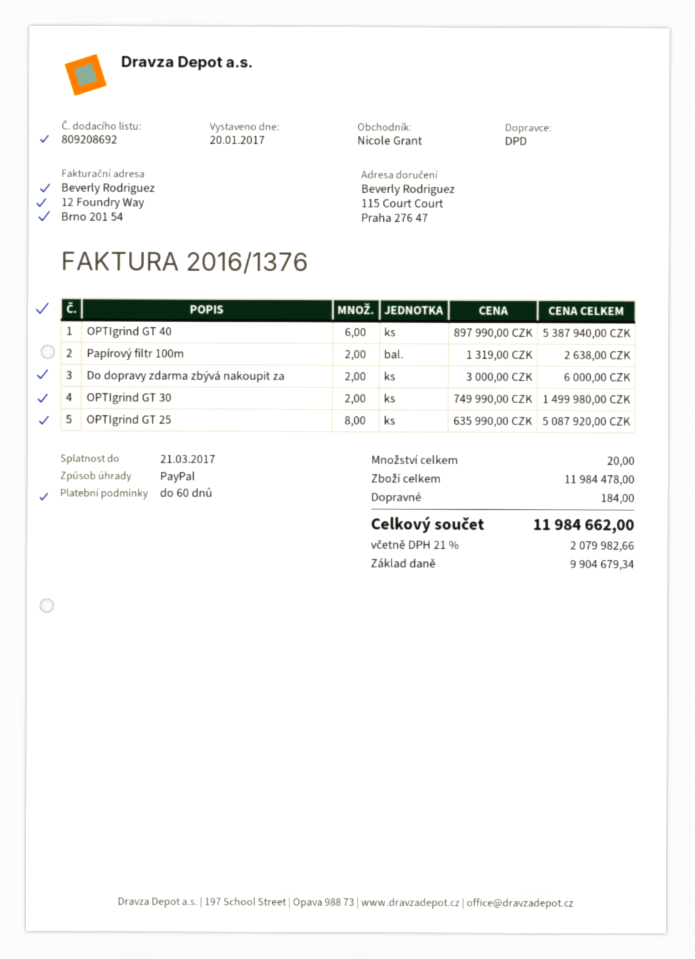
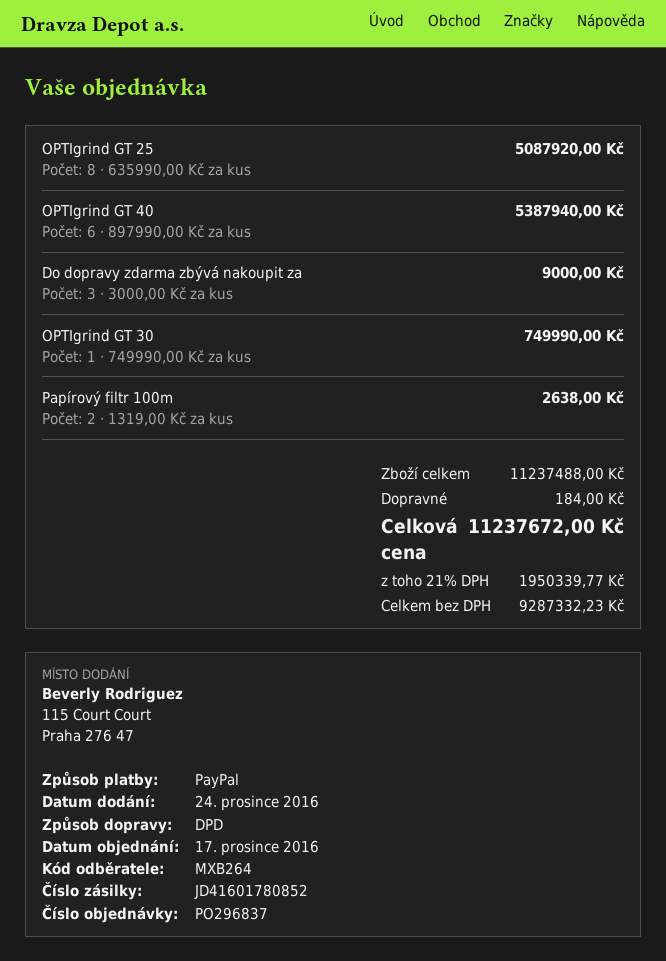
Do dopravy zdarma zbývá nakoupit za: 2 x 3000.00 = 6000.00 -> 3 x 3000.00 = 9000.00
OPTIgrind GT 30: 2 x 749990.00 = 1499980.00 -> 1 x 749990.00 = 749990.00
subtotal: 11984478.00 -> 11237488.00
net: 9904679.34 -> 9287332.23
tax: 21% = 2079982.66 -> 21% = 1950339.77
total: 11984662.00 -> 11237672.00

